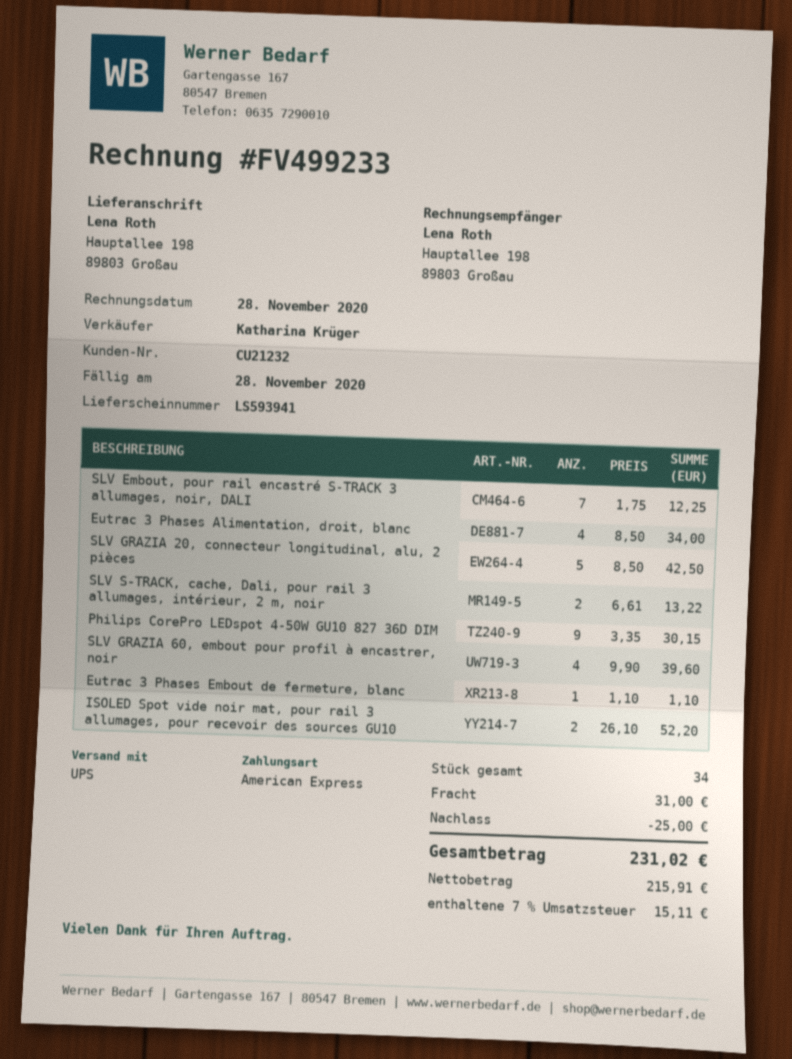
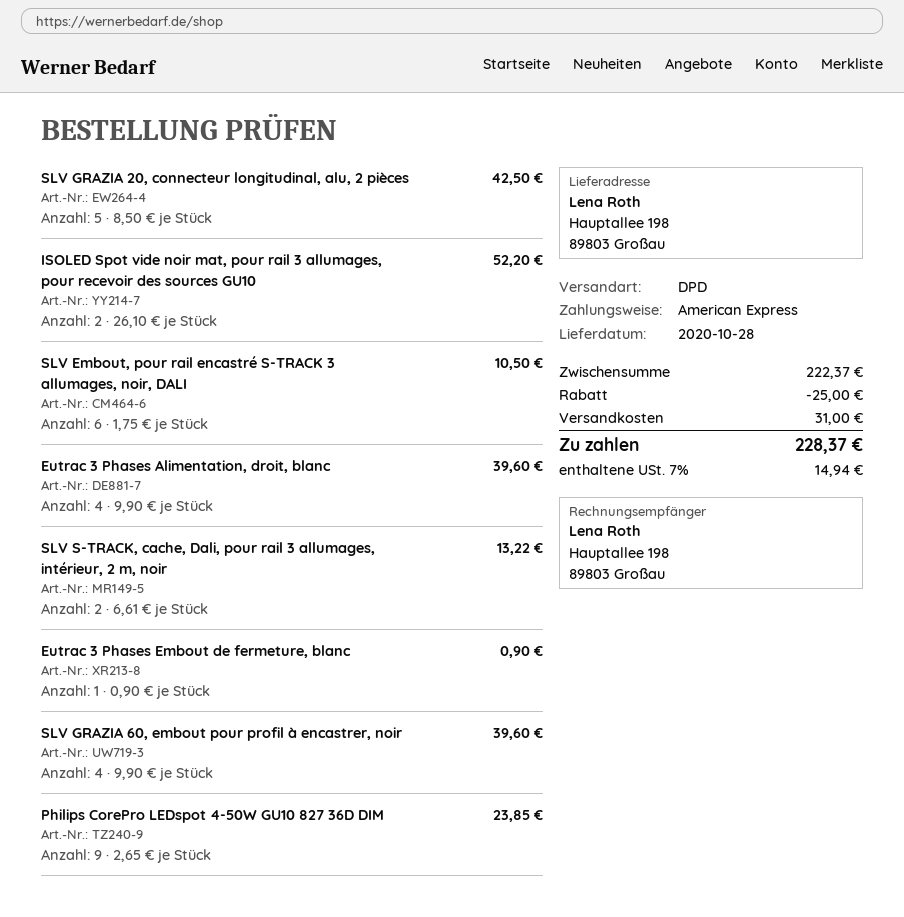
shipping method: UPS -> DPD
SLV Embout, pour rail encastré S-TRACK 3 allumages, noir, DALI: 7 x 1.75 = 12.25 -> 6 x 1.75 = 10.50
Eutrac 3 Phases Alimentation, droit, blanc: 4 x 8.50 = 34.00 -> 4 x 9.90 = 39.60
Philips CorePro LEDspot 4-50W GU10 827 36D DIM: 9 x 3.35 = 30.15 -> 9 x 2.65 = 23.85
Eutrac 3 Phases Embout de fermeture, blanc: 1 x 1.10 = 1.10 -> 1 x 0.90 = 0.90
tax: 7% = 15.11 -> 7% = 14.94
total: 231.02 -> 228.37

